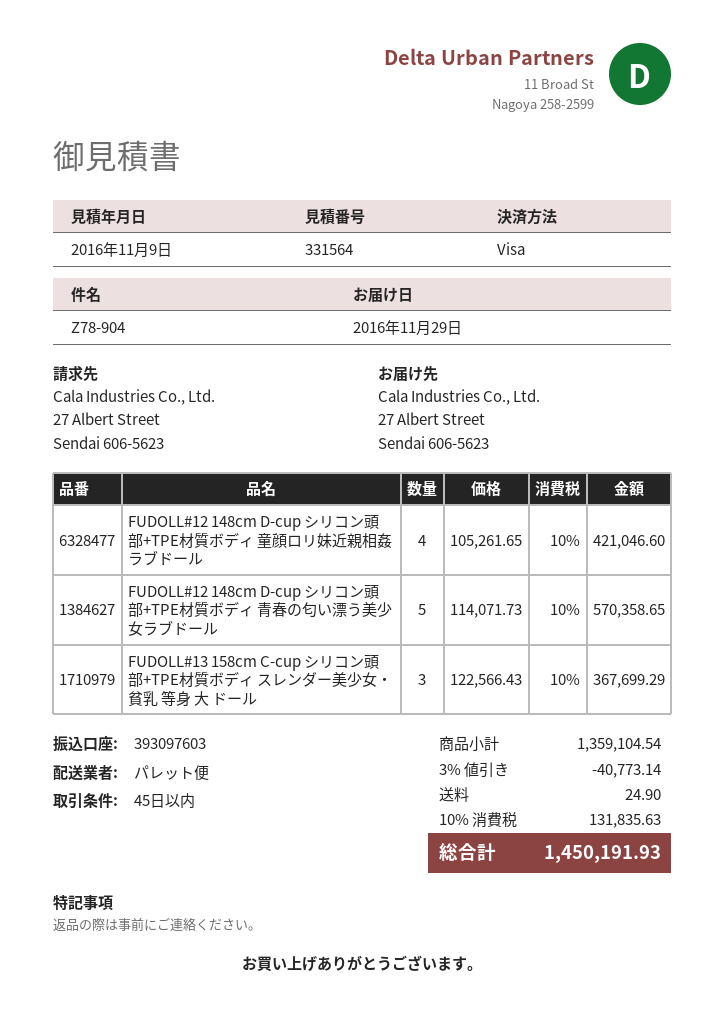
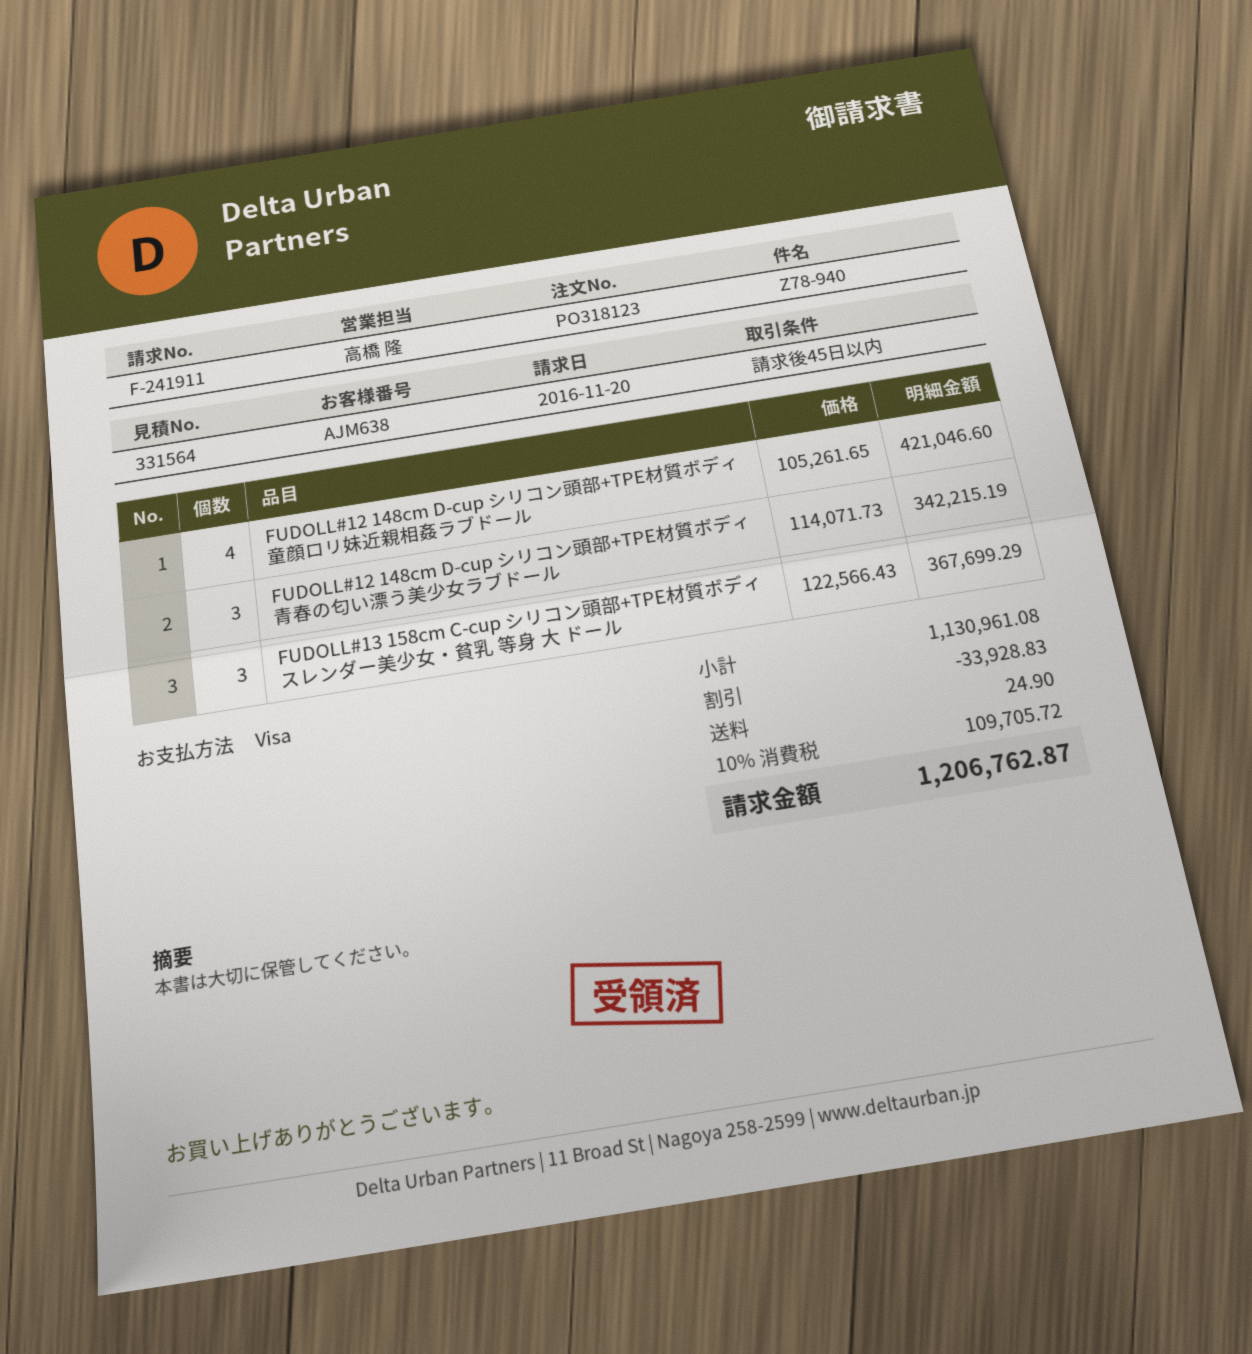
reference: Z78-904 -> Z78-940
FUDOLL#12 148cm D-cup シリコン頭部+TPE材質ボディ 青春の匂い漂う美少女ラブドール: 5 x 114071.73 = 570358.65 -> 3 x 114071.73 = 342215.19
subtotal: 1359104.54 -> 1130961.08
discount: 40773.14 -> 33928.83
tax: 10% = 131835.63 -> 10% = 109705.72
total: 1450191.93 -> 1206762.87

